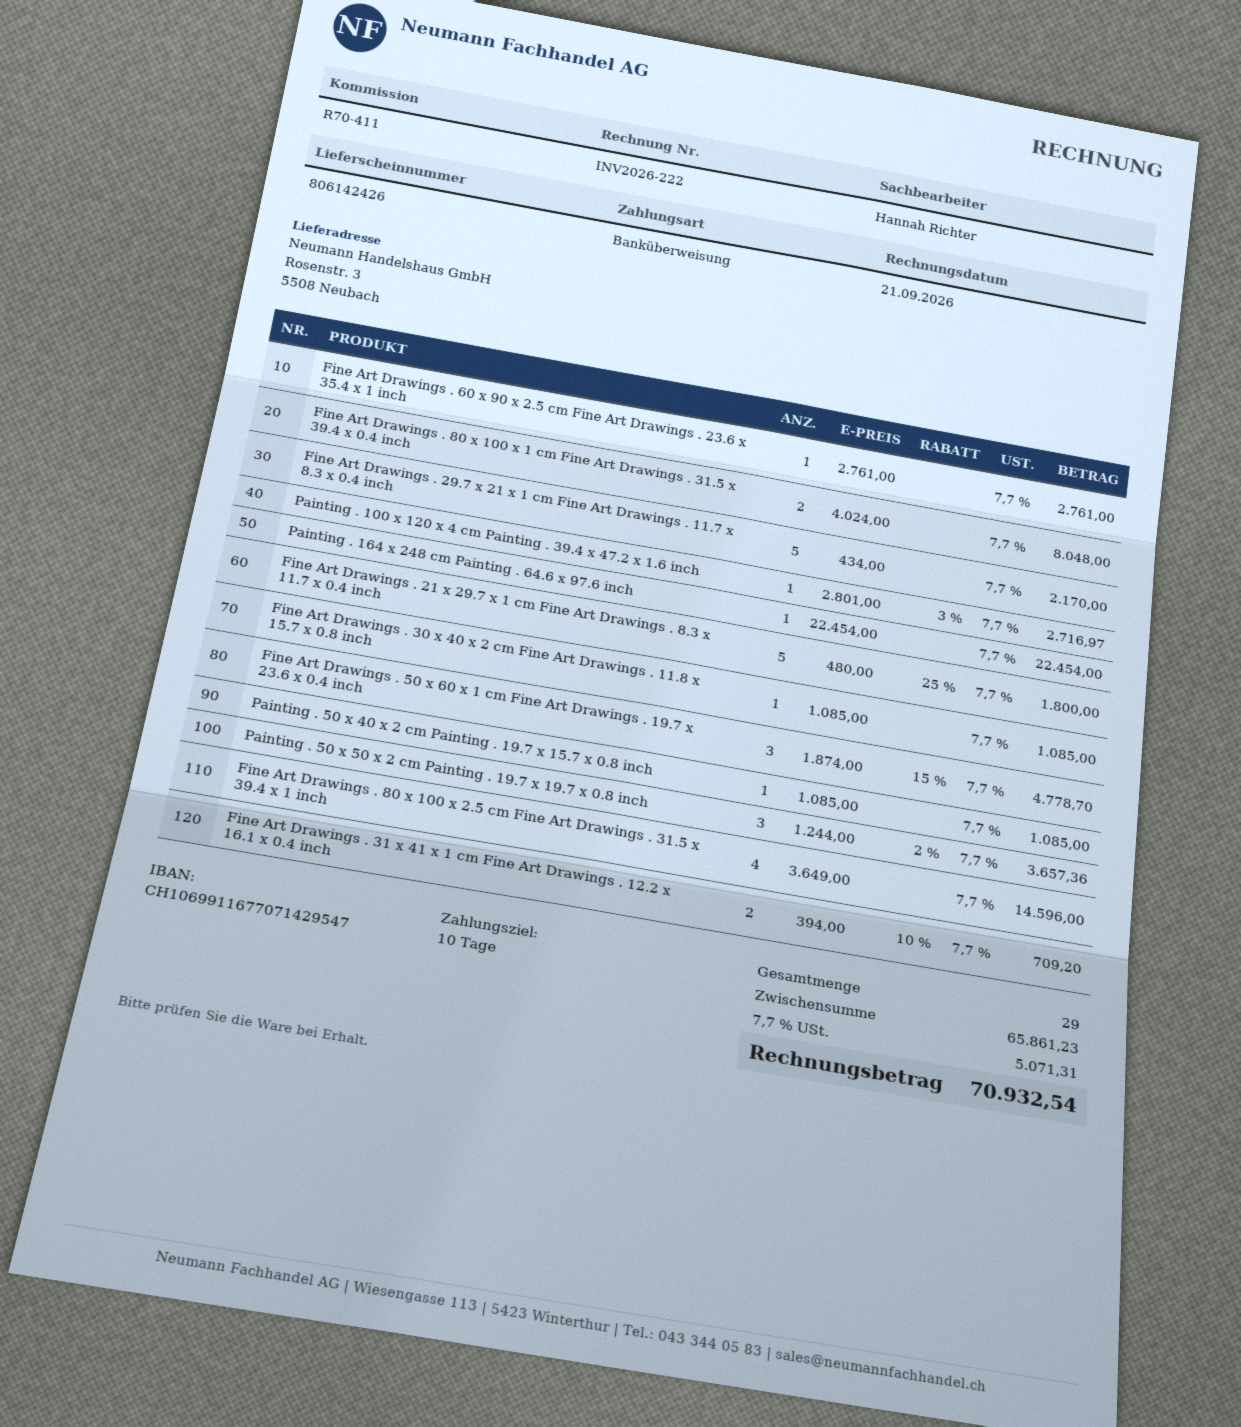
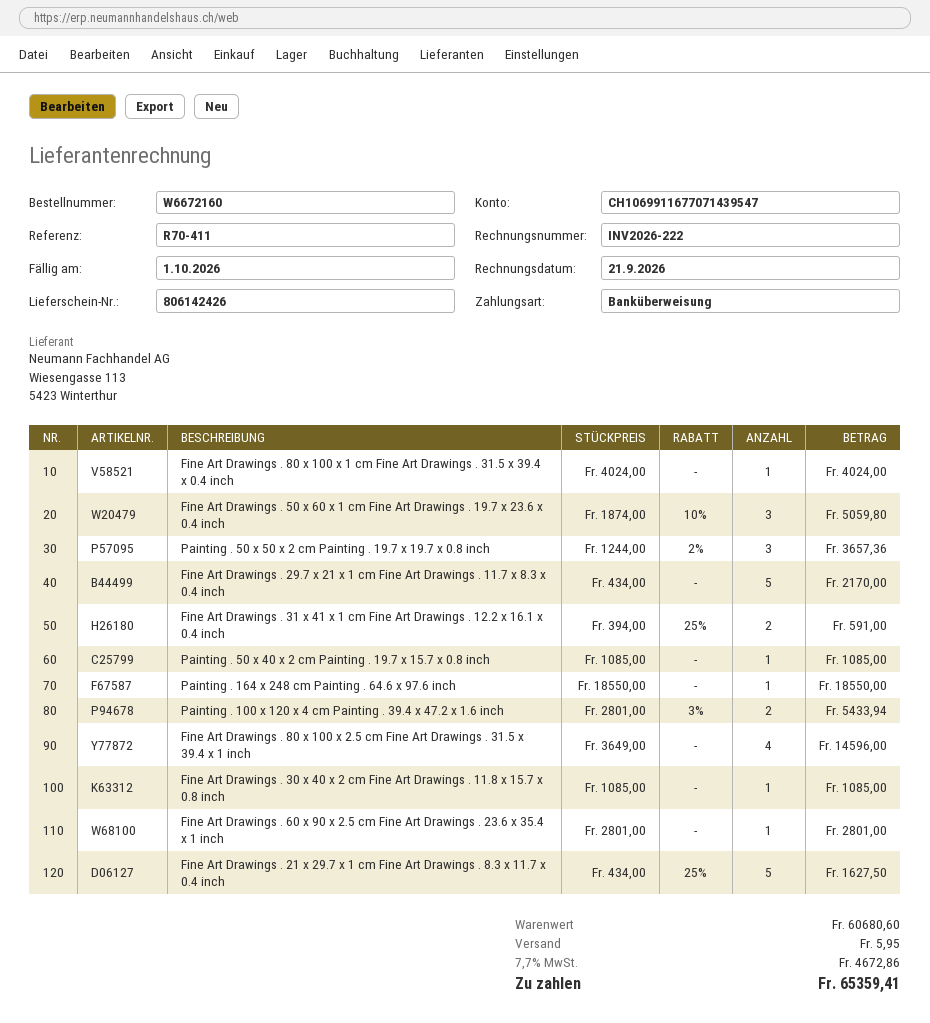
bank account: CH1069911677071429547 -> CH1069911677071439547
Fine Art Drawings . 60 x 90 x 2.5 cm Fine Art Drawings . 23.6 x 35.4 x 1 inch: 1 x 2761.00 = 2761.00 -> 1 x 2801.00 = 2801.00
Fine Art Drawings . 80 x 100 x 1 cm Fine Art Drawings . 31.5 x 39.4 x 0.4 inch: 2 x 4024.00 = 8048.00 -> 1 x 4024.00 = 4024.00
Painting . 100 x 120 x 4 cm Painting . 39.4 x 47.2 x 1.6 inch: 1 x 2801.00 - 3% = 2716.97 -> 2 x 2801.00 - 3% = 5433.94
Painting . 164 x 248 cm Painting . 64.6 x 97.6 inch: 1 x 22454.00 = 22454.00 -> 1 x 18550.00 = 18550.00
Fine Art Drawings . 21 x 29.7 x 1 cm Fine Art Drawings . 8.3 x 11.7 x 0.4 inch: 5 x 480.00 - 25% = 1800.00 -> 5 x 434.00 - 25% = 1627.50
Fine Art Drawings . 50 x 60 x 1 cm Fine Art Drawings . 19.7 x 23.6 x 0.4 inch: 3 x 1874.00 - 15% = 4778.70 -> 3 x 1874.00 - 10% = 5059.80
Fine Art Drawings . 31 x 41 x 1 cm Fine Art Drawings . 12.2 x 16.1 x 0.4 inch: 2 x 394.00 - 10% = 709.20 -> 2 x 394.00 - 25% = 591.00
subtotal: 65861.23 -> 60680.60
shipping: none -> 5.95
tax: 7.7% = 5071.31 -> 7.7% = 4672.86
total: 70932.54 -> 65359.41

